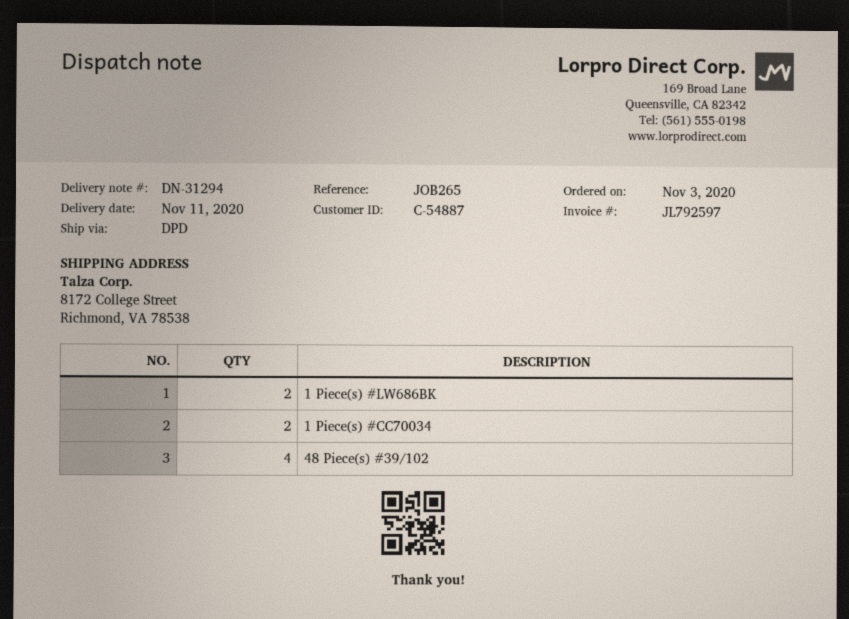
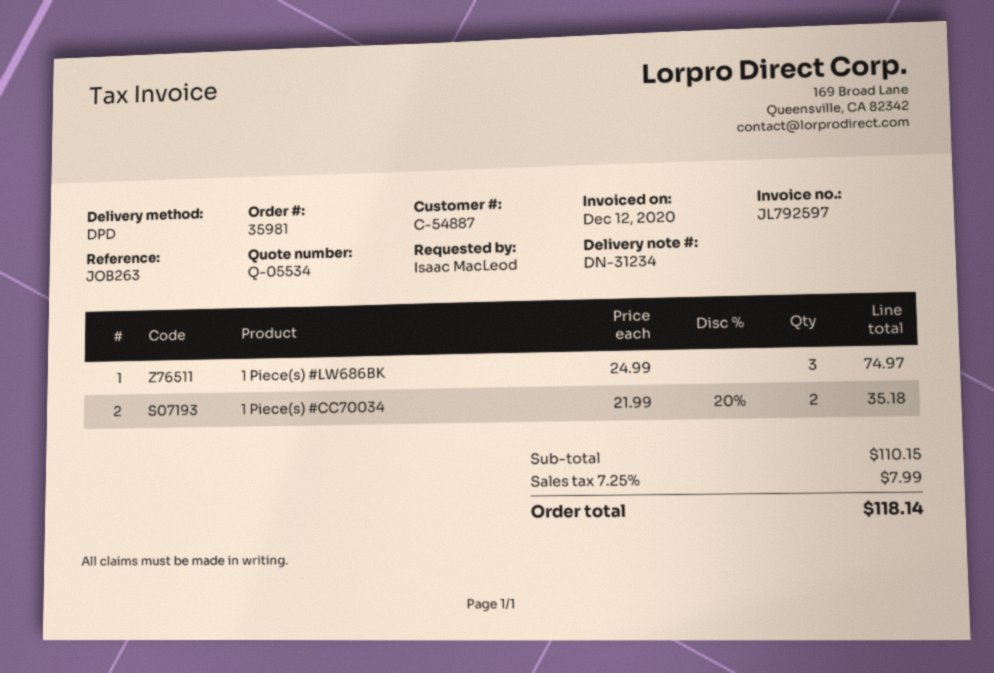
delivery note number: DN-31294 -> DN-31234
reference: JOB265 -> JOB263
1 Piece(s) #LW686BK: 2 -> 3
48 Piece(s) #39/102: 4 -> none

